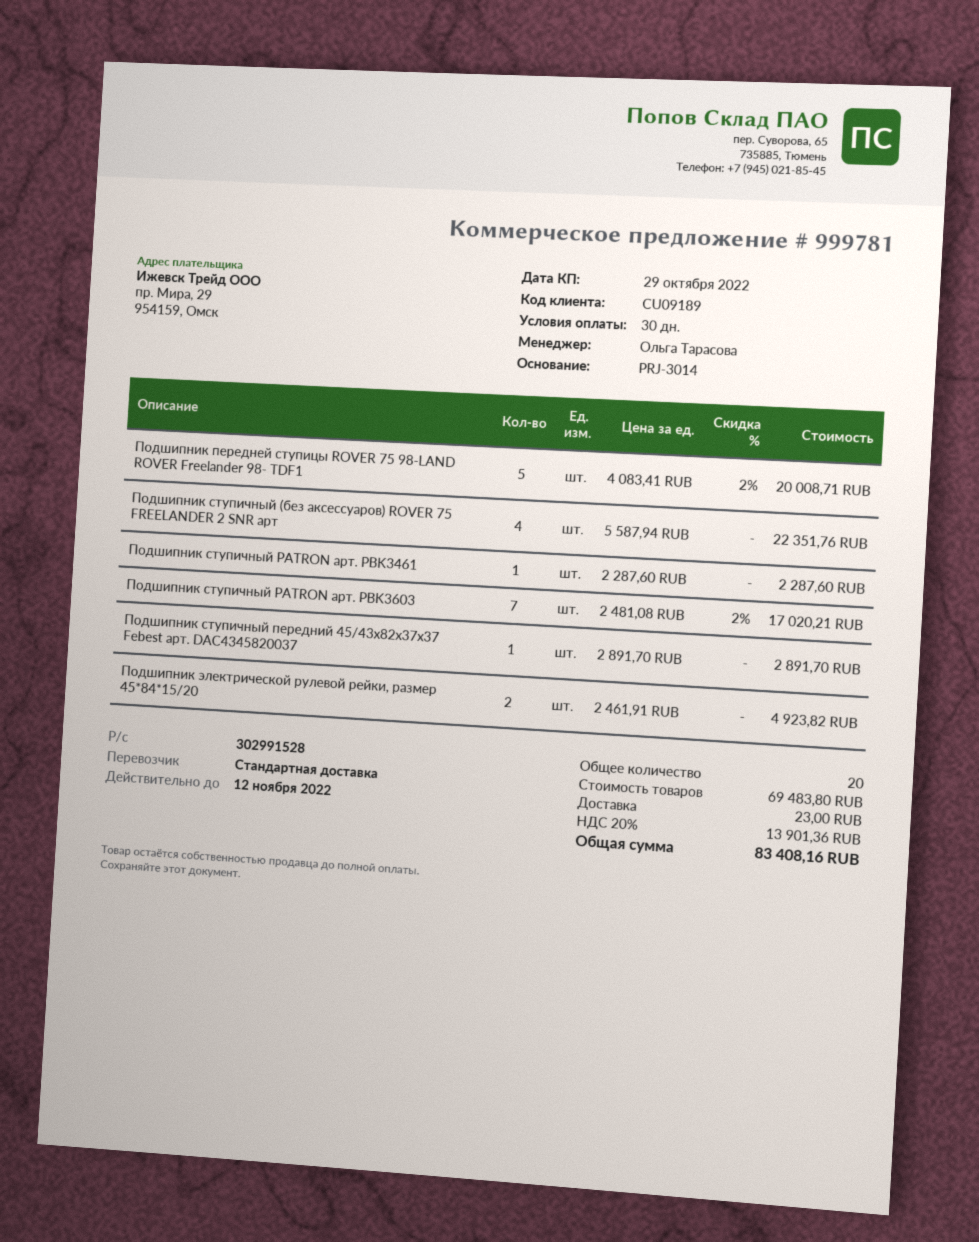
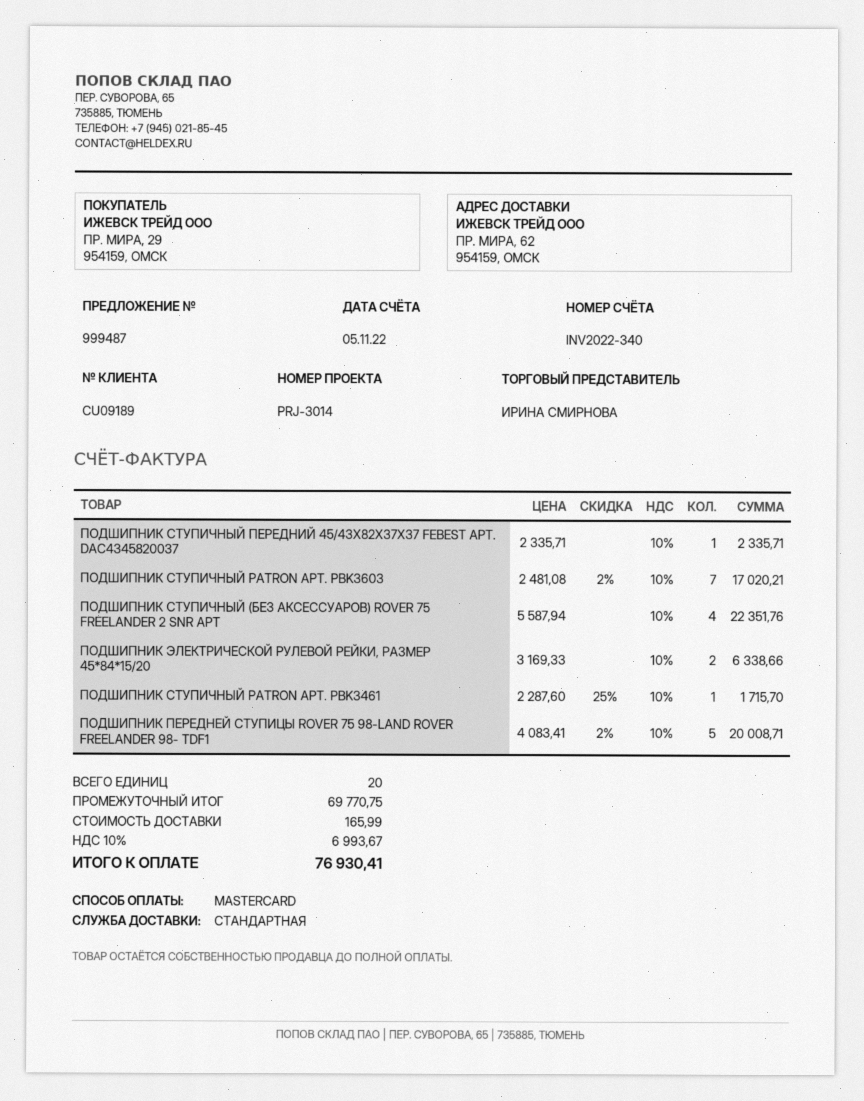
quote number: 999781 -> 999487
sales rep: Ольга Тарасова -> ИРИНА СМИРНОВА
Подшипник ступичный PATRON арт. PBK3461: 1 x 2287.60 = 2287.60 -> 1 x 2287.60 - 25% = 1715.70
Подшипник ступичный передний 45/43x82x37x37 Febest арт. DAC4345820037: 1 x 2891.70 = 2891.70 -> 1 x 2335.71 = 2335.71
Подшипник электрической рулевой рейки, размер 45*84*15/20: 2 x 2461.91 = 4923.82 -> 2 x 3169.33 = 6338.66
subtotal: 69483.80 -> 69770.75
shipping: 23.00 -> 165.99
tax: 20% = 13901.36 -> 10% = 6993.67
total: 83408.16 -> 76930.41

